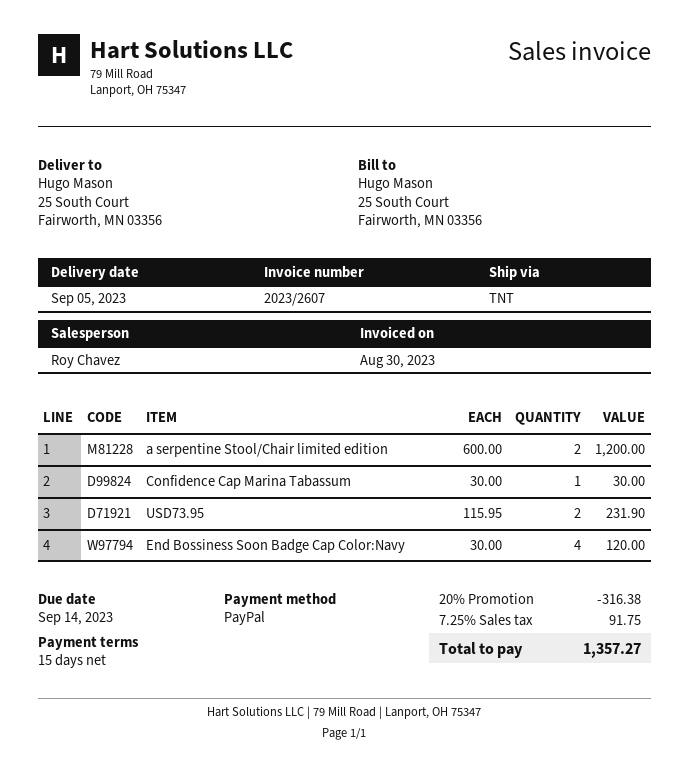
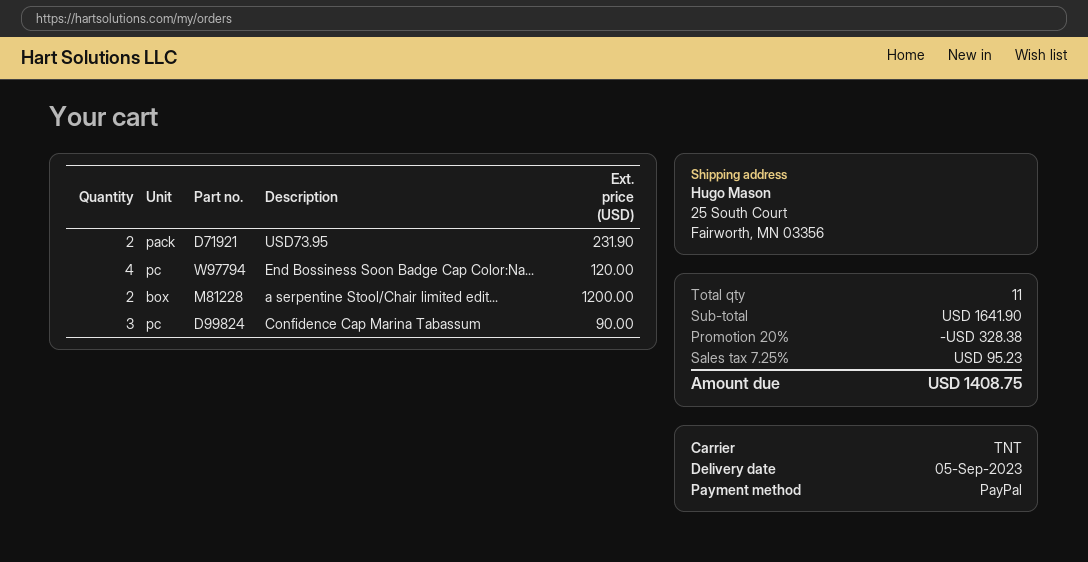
Confidence Cap Marina Tabassum: 1 for 30.00 -> 3 for 90.00
discount: 20% = 316.38 -> 20% = 328.38
tax: 7.25% = 91.75 -> 7.25% = 95.23
total: 1357.27 -> 1408.75

